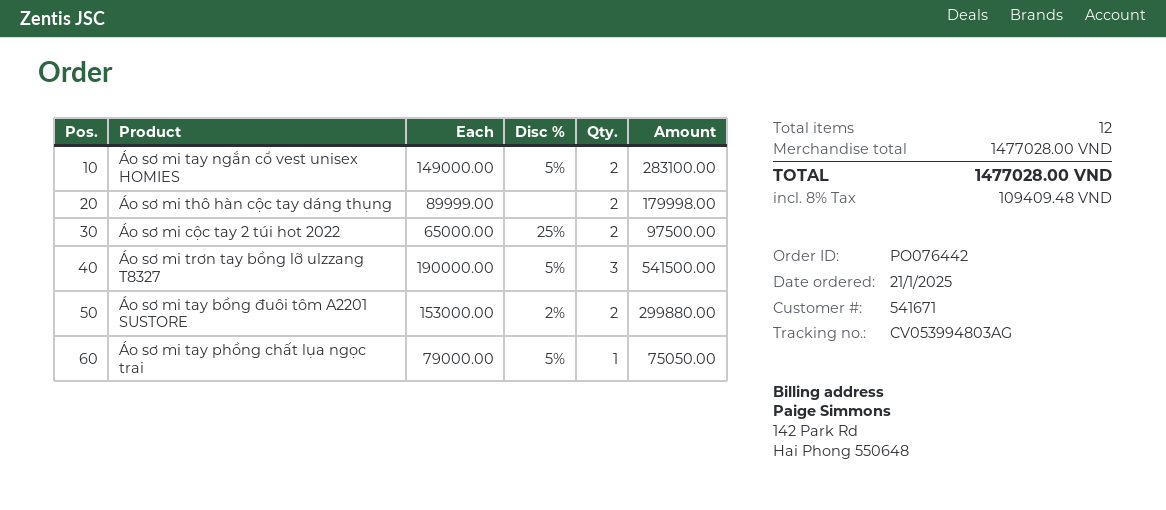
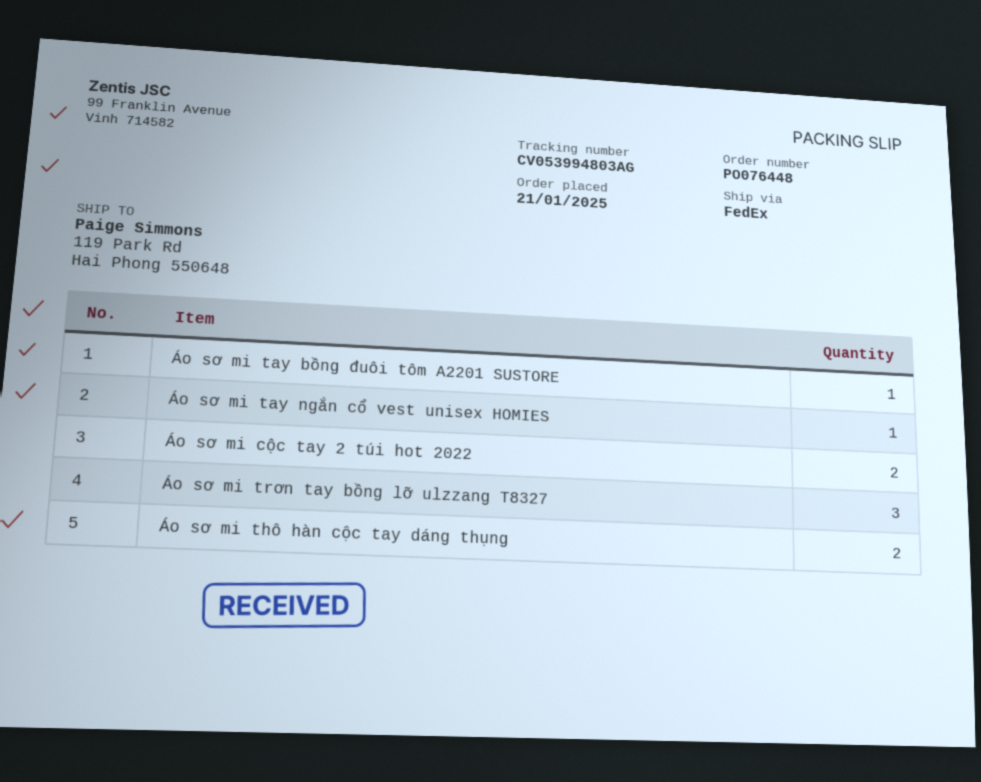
order number: PO076442 -> PO076448
Áo sơ mi tay ngắn cổ vest unisex HOMIES: 2 -> 1
Áo sơ mi tay bồng đuôi tôm A2201 SUSTORE: 2 -> 1
Áo sơ mi tay phồng chất lụa ngọc trai: 1 -> none

